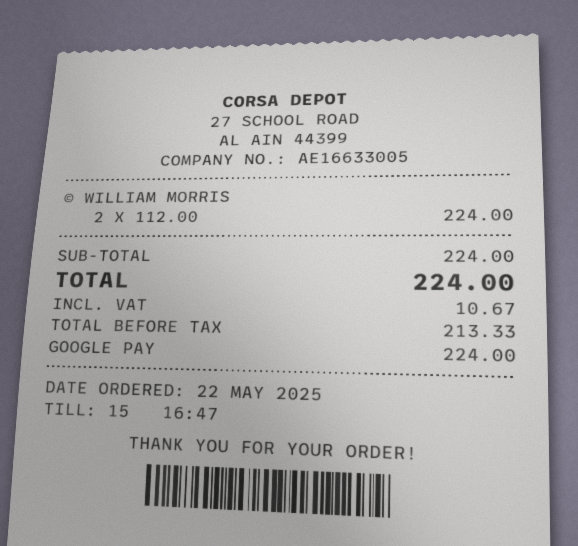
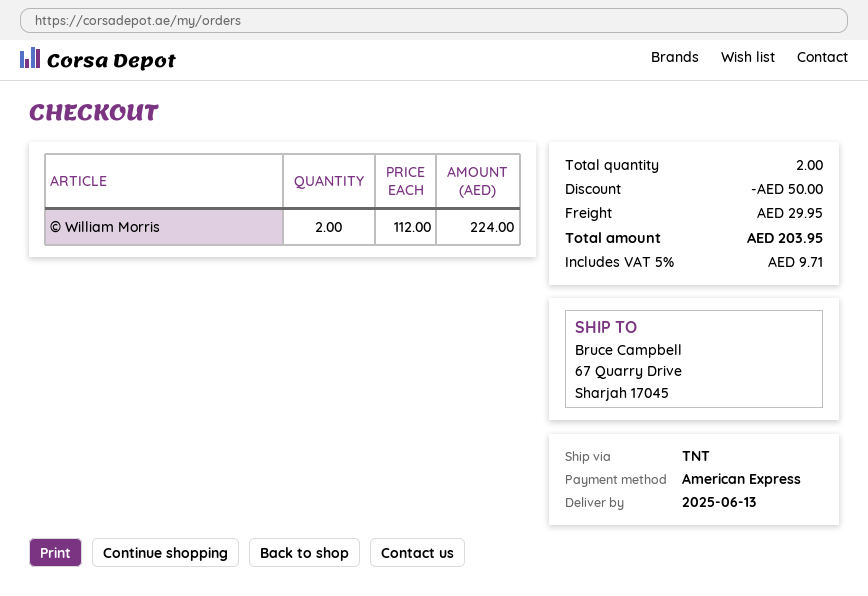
payment method: Google Pay -> American Express
discount: none -> 50.00
shipping: none -> 29.95
tax: 10.67 -> 9.71
total: 224.00 -> 203.95

